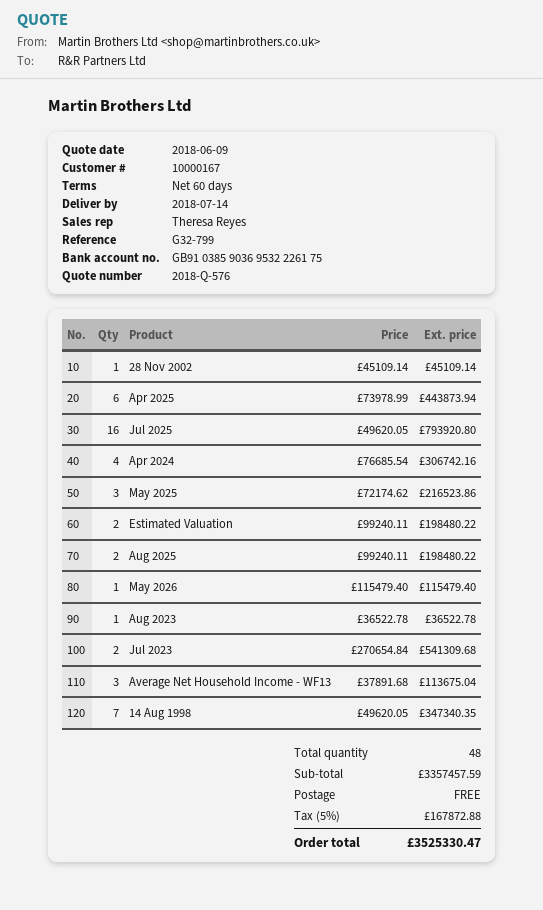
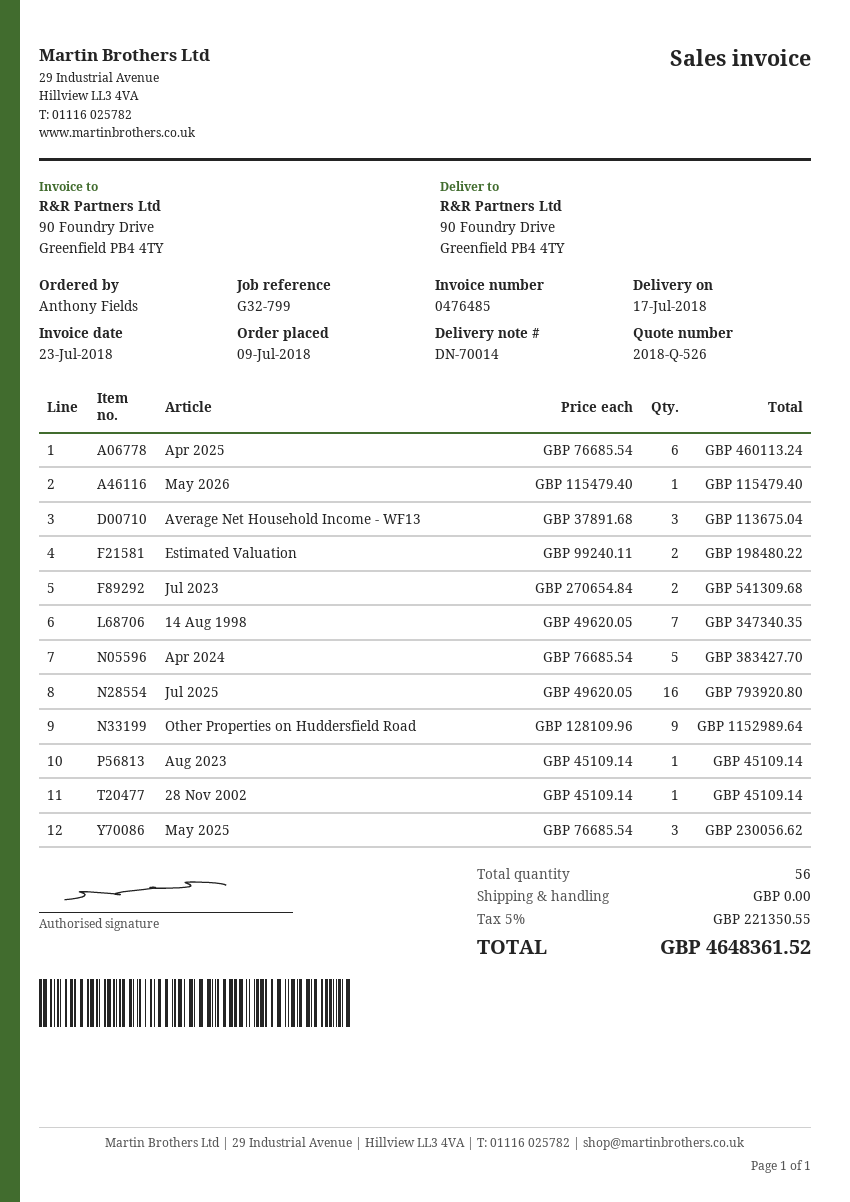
quote number: 2018-Q-576 -> 2018-Q-526
delivery date: 2018-07-14 -> 2018-07-17
Apr 2025: 6 x 73978.99 = 443873.94 -> 6 x 76685.54 = 460113.24
Apr 2024: 4 x 76685.54 = 306742.16 -> 5 x 76685.54 = 383427.70
May 2025: 3 x 72174.62 = 216523.86 -> 3 x 76685.54 = 230056.62
Aug 2025: 2 x 99240.11 = 198480.22 -> none
Aug 2023: 1 x 36522.78 = 36522.78 -> 1 x 45109.14 = 45109.14
Other Properties on Huddersfield Road: none -> 9 x 128109.96 = 1152989.64
total quantity: 48 -> 56
tax: 5% = 167872.88 -> 5% = 221350.55
total: 3525330.47 -> 4648361.52

